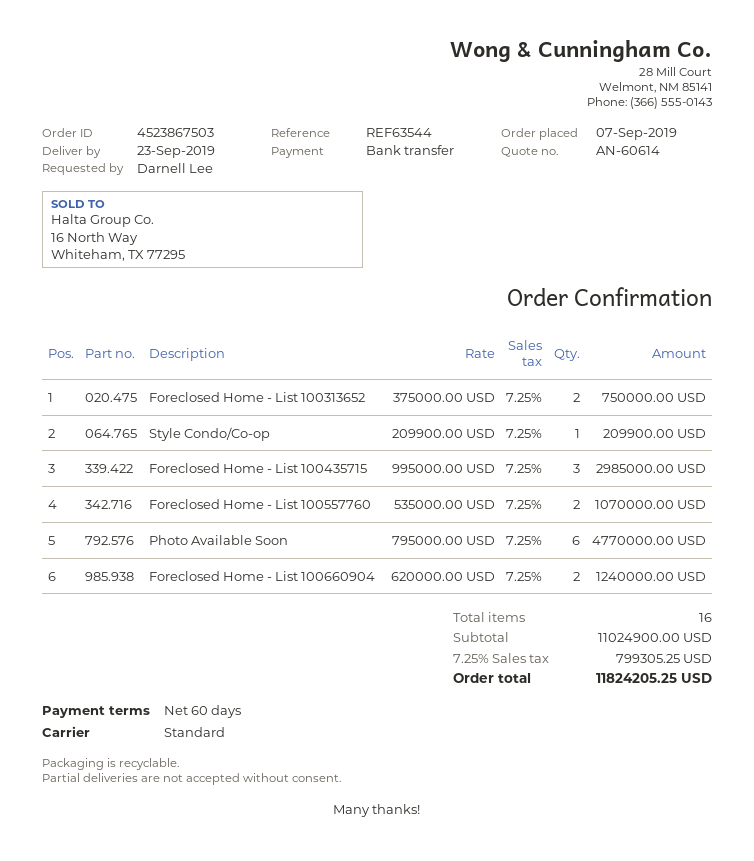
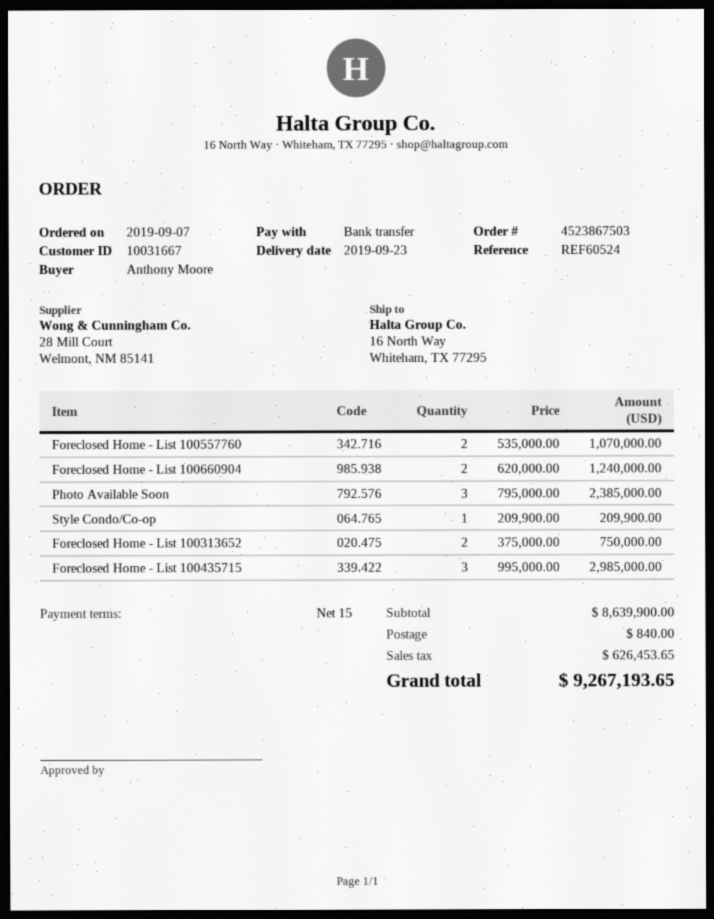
payment terms: 60 days -> 15 days
reference: REF63544 -> REF60524
ordered by: Darnell Lee -> Anthony Moore
Photo Available Soon: 6 x 795000.00 = 4770000.00 -> 3 x 795000.00 = 2385000.00
subtotal: 11024900.00 -> 8639900.00
shipping: none -> 840.00
tax: 799305.25 -> 626453.65
total: 11824205.25 -> 9267193.65

